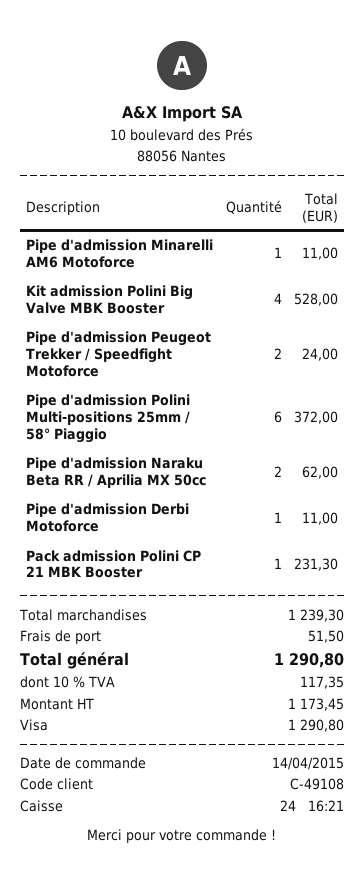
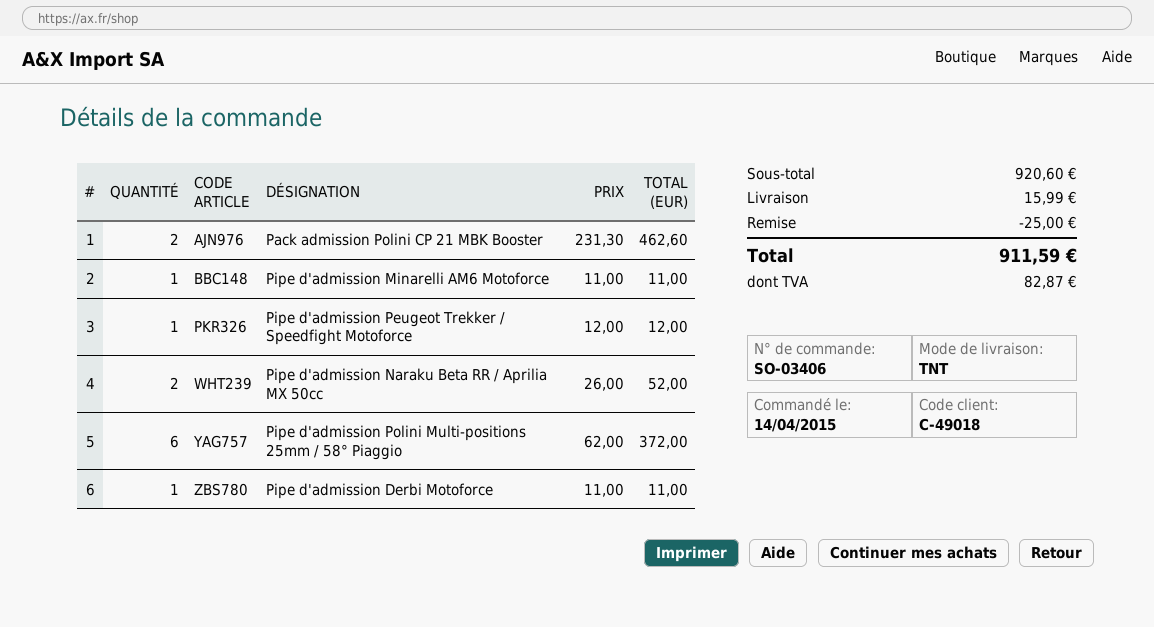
customer number: C-49108 -> C-49018
Kit admission Polini Big Valve MBK Booster: 4 for 528.00 -> none
Pipe d'admission Peugeot Trekker / Speedfight Motoforce: 2 for 24.00 -> 1 for 12.00
Pipe d'admission Naraku Beta RR / Aprilia MX 50cc: 2 for 62.00 -> 2 for 52.00
Pack admission Polini CP 21 MBK Booster: 1 for 231.30 -> 2 for 462.60
subtotal: 1239.30 -> 920.60
discount: none -> 25.00
shipping: 51.50 -> 15.99
tax: 117.35 -> 82.87
total: 1290.80 -> 911.59

